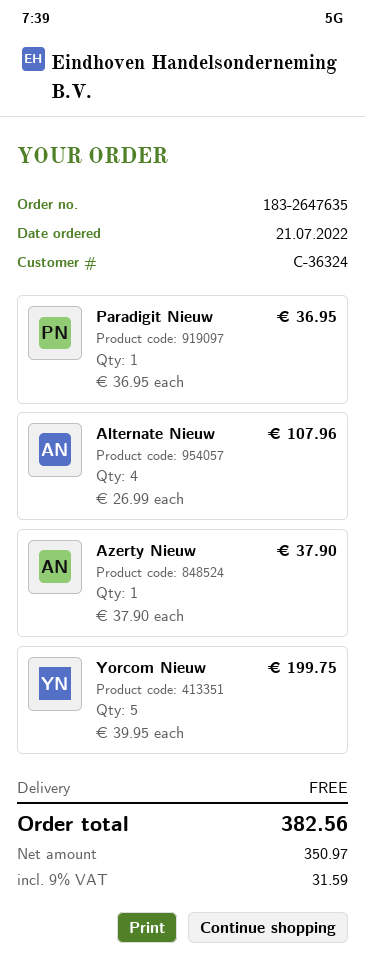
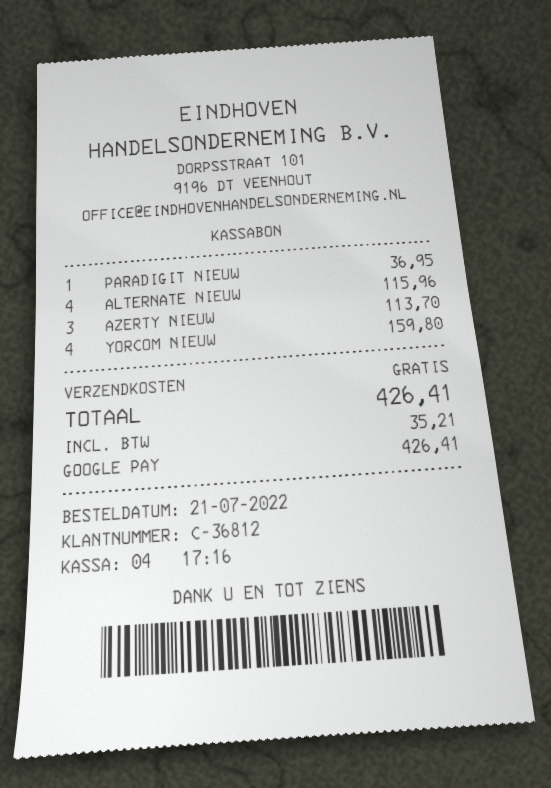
customer number: C-36324 -> C-36812
Alternate Nieuw: 4 for 107.96 -> 4 for 115.96
Azerty Nieuw: 1 for 37.90 -> 3 for 113.70
Yorcom Nieuw: 5 for 199.75 -> 4 for 159.80
tax: 31.59 -> 35.21
total: 382.56 -> 426.41

